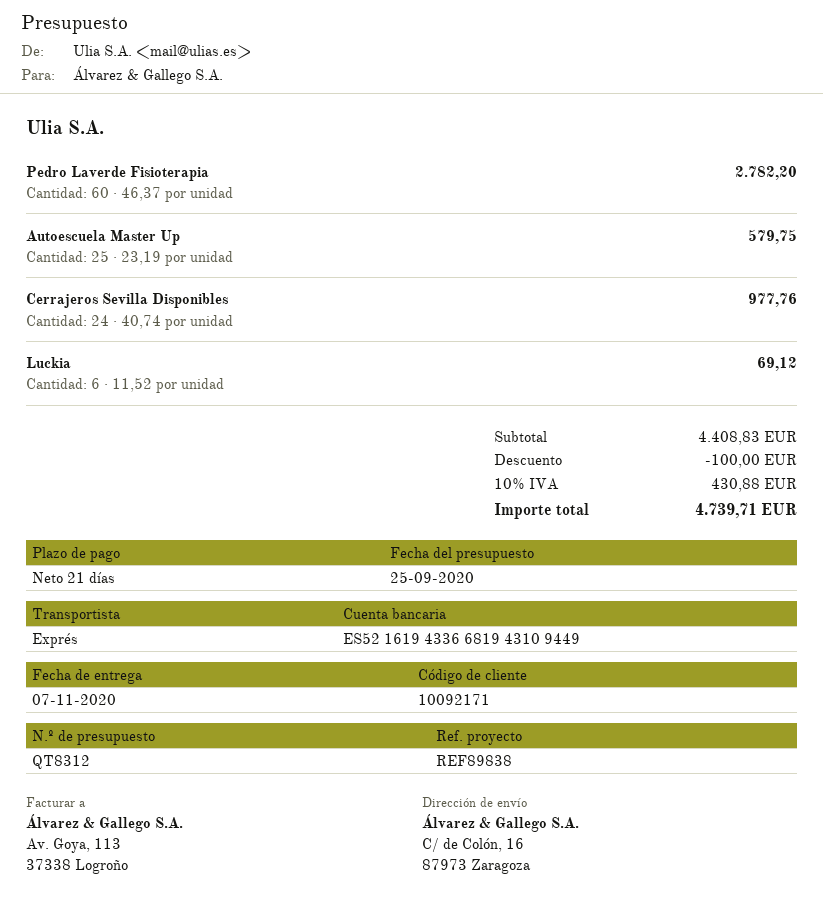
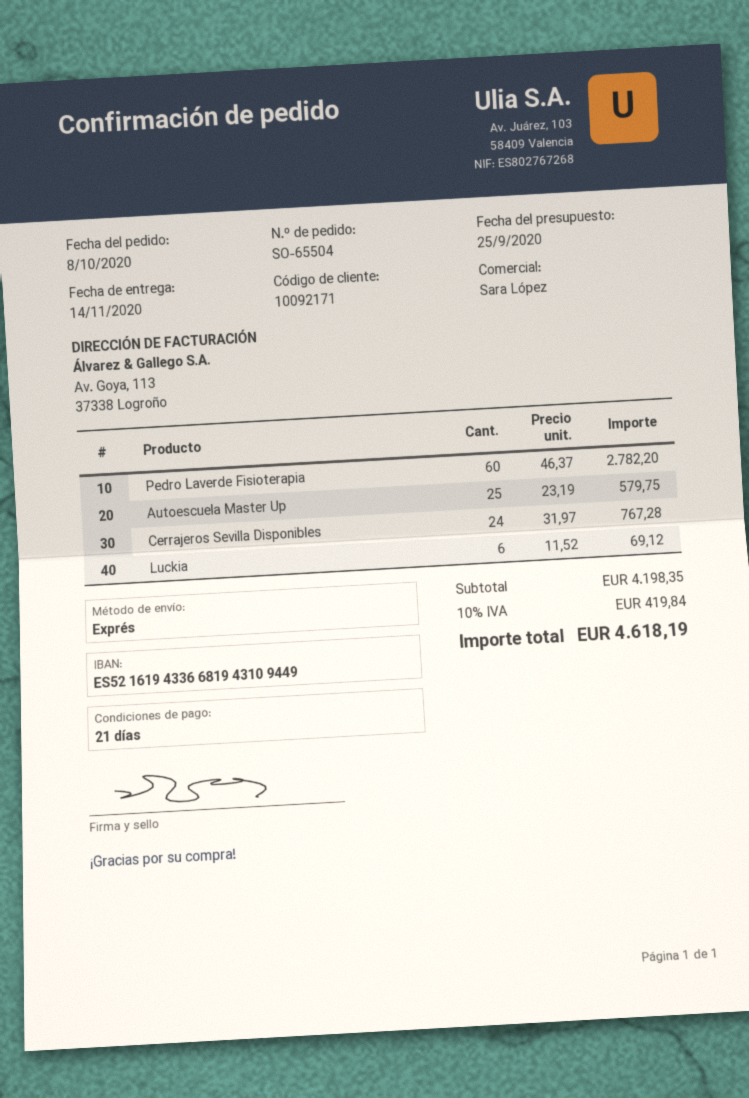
delivery date: 2020-11-07 -> 2020-11-14
Cerrajeros Sevilla Disponibles: 24 x 40.74 = 977.76 -> 24 x 31.97 = 767.28
subtotal: 4408.83 -> 4198.35
discount: 100.00 -> none
tax: 10% = 430.88 -> 10% = 419.84
total: 4739.71 -> 4618.19

